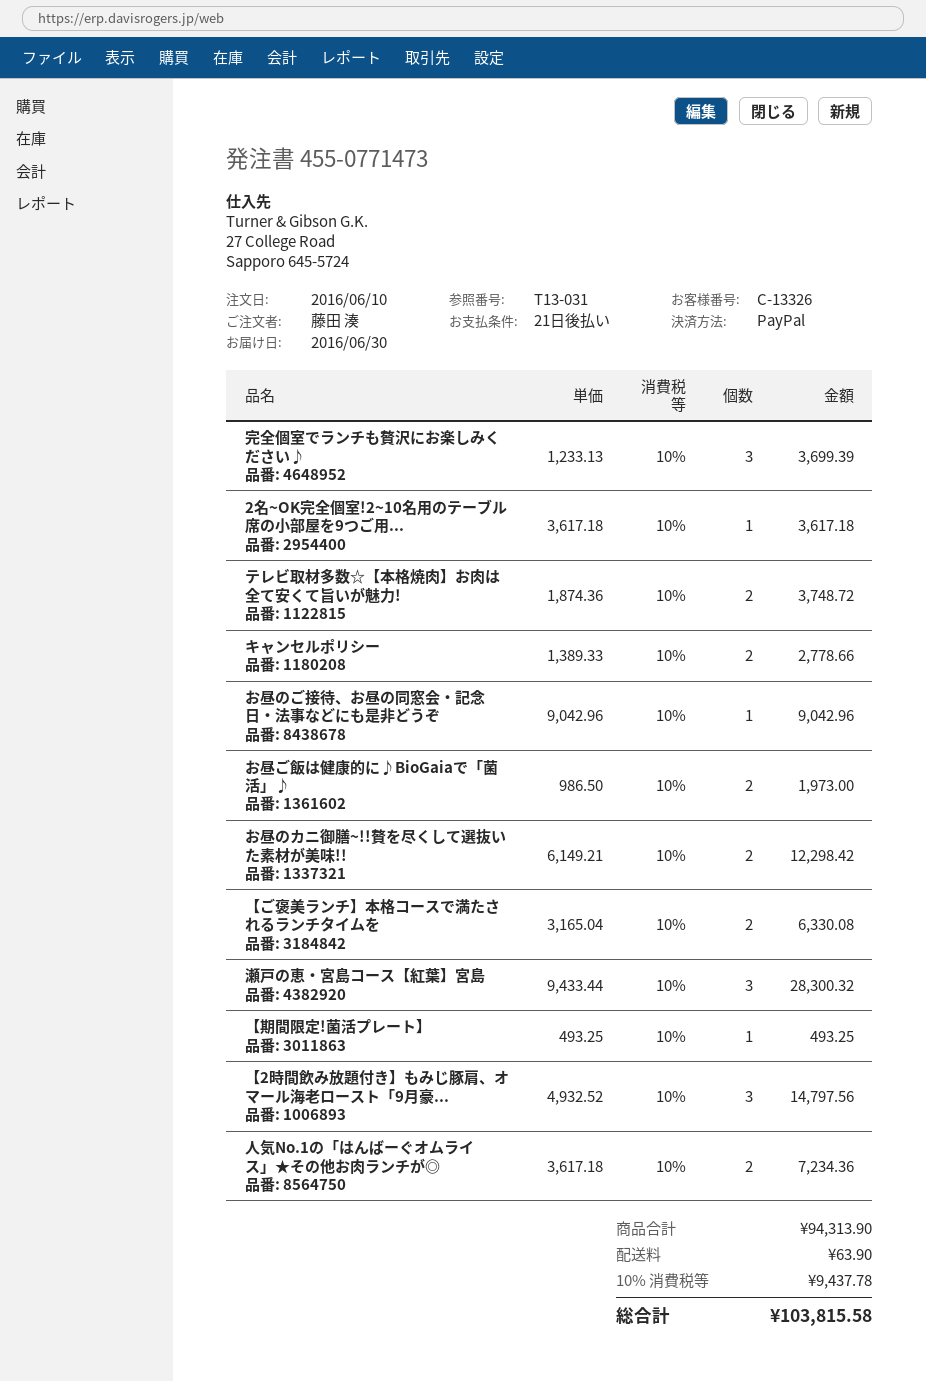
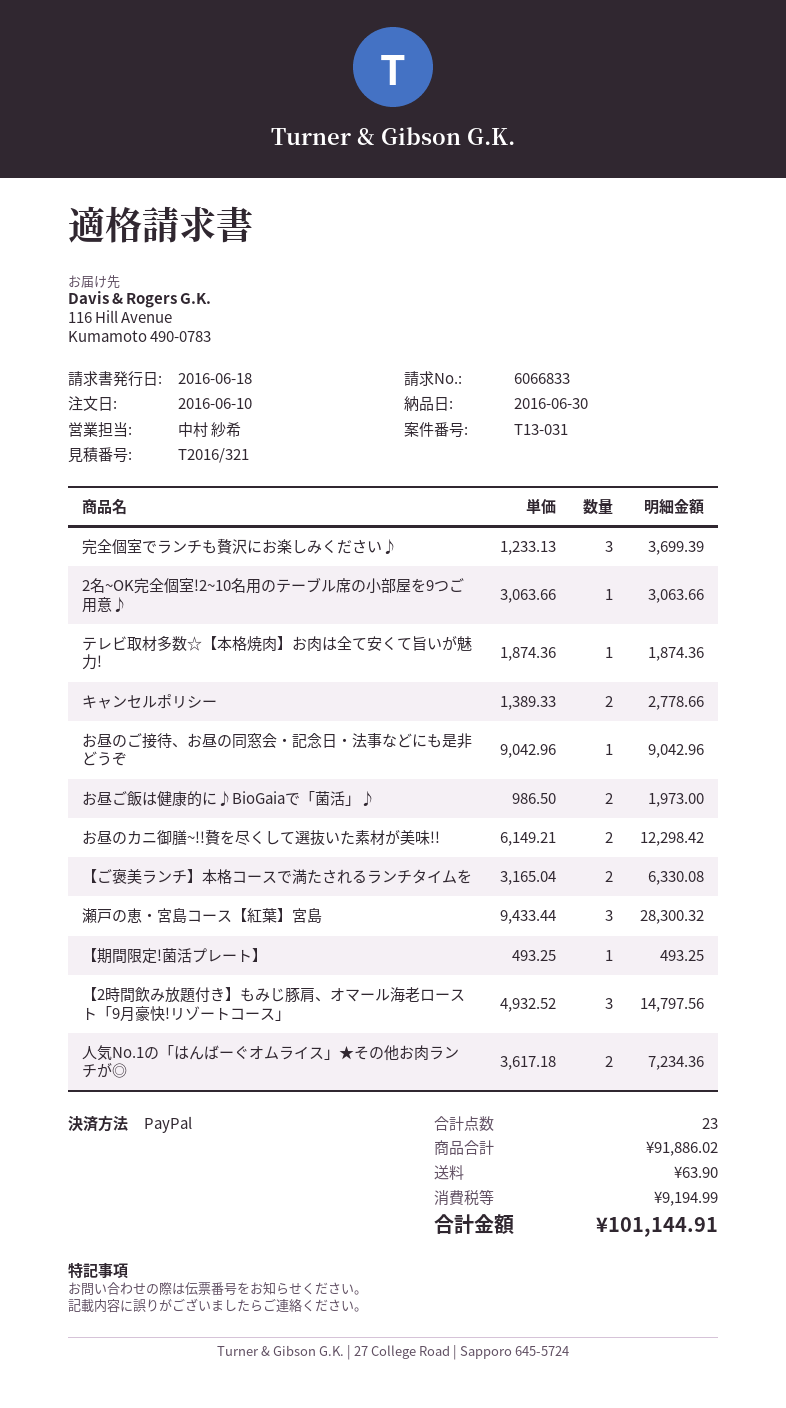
2名~OK完全個室!2~10名用のテーブル席の小部屋を9つご用...: 1 x 3617.18 = 3617.18 -> 1 x 3063.66 = 3063.66
テレビ取材多数☆【本格焼肉】お肉は全て安くて旨いが魅力!: 2 x 1874.36 = 3748.72 -> 1 x 1874.36 = 1874.36
subtotal: 94313.90 -> 91886.02
tax: 9437.78 -> 9194.99
total: 103815.58 -> 101144.91

